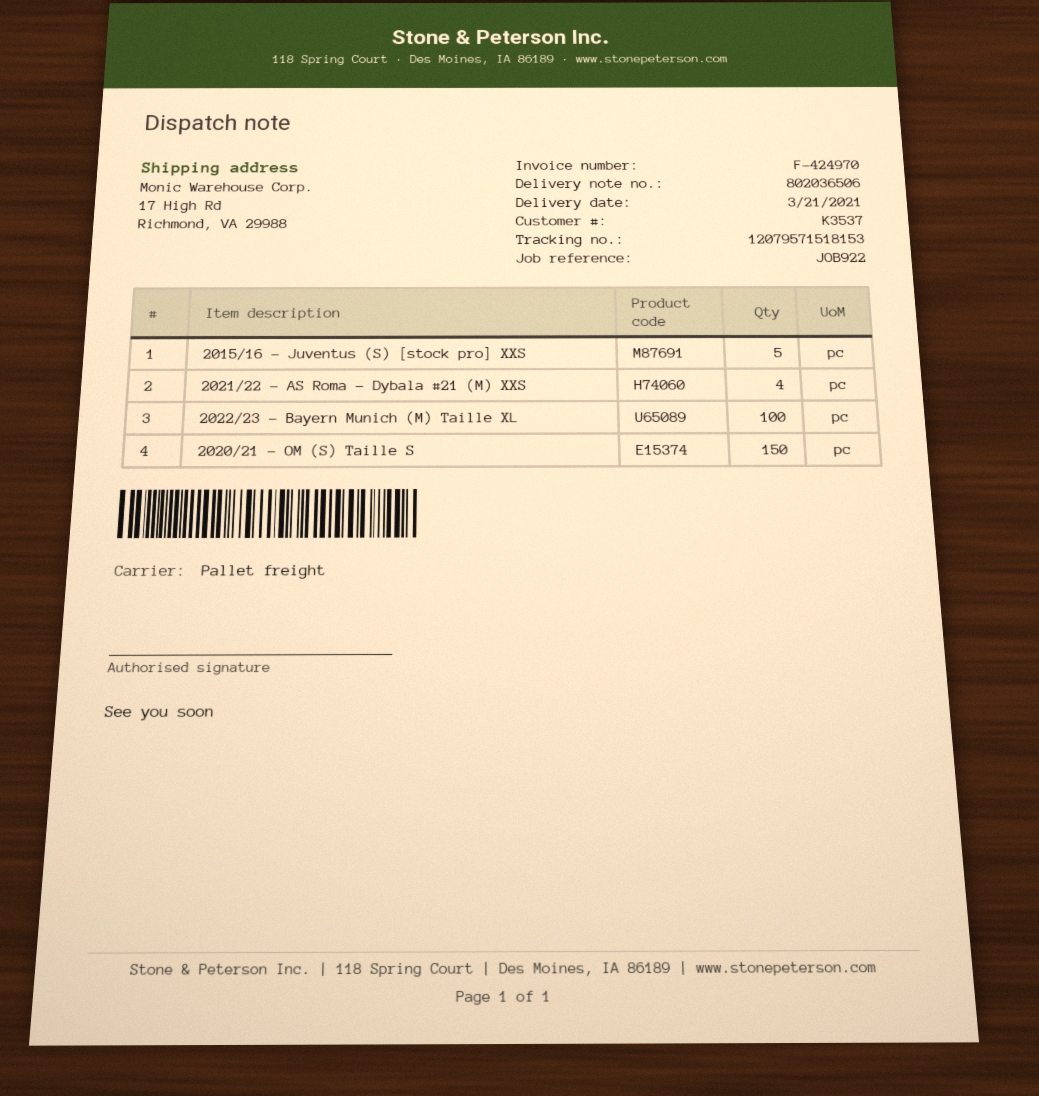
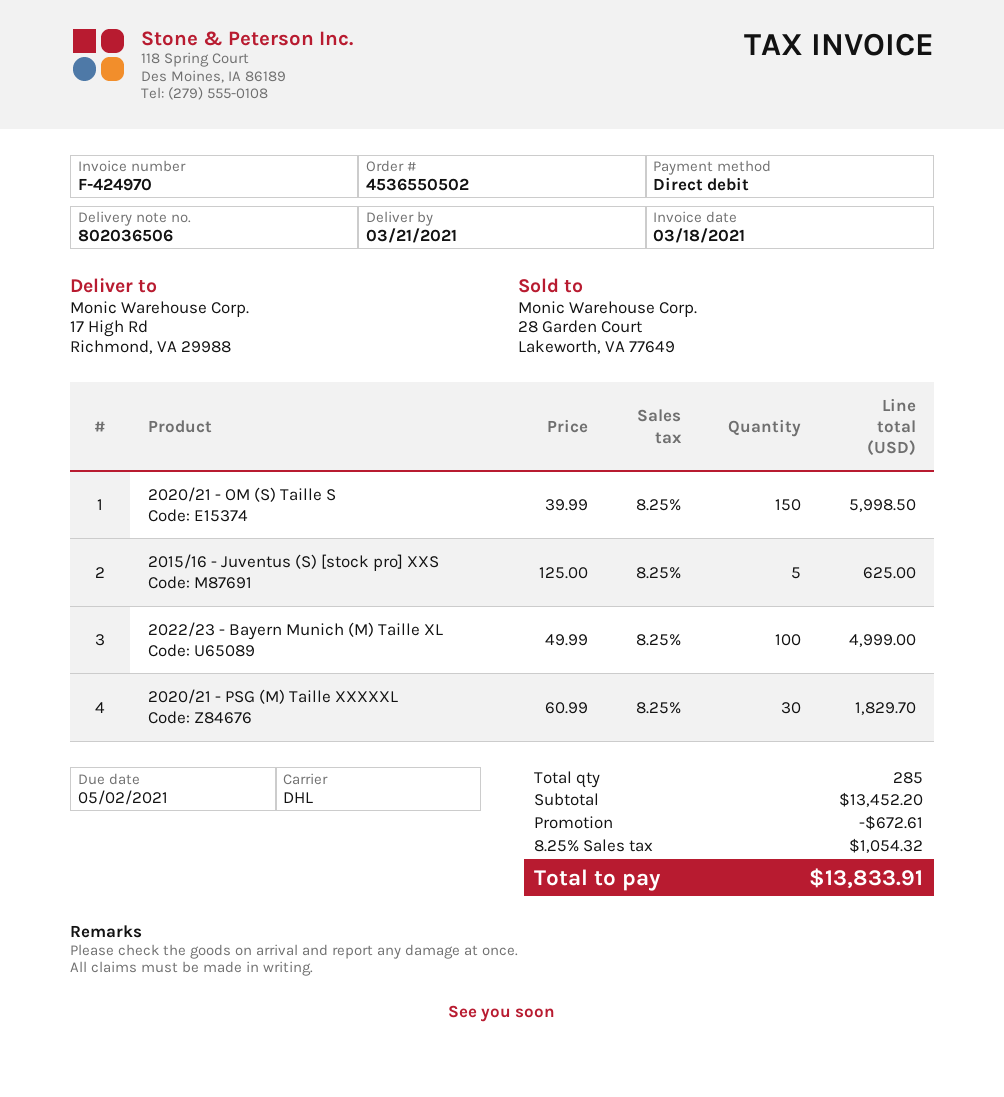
shipping method: pallet freight -> DHL
2021/22 - AS Roma - Dybala #21 (M) XXS: 4 -> none
2020/21 - PSG (M) Taille XXXXXL: none -> 30

